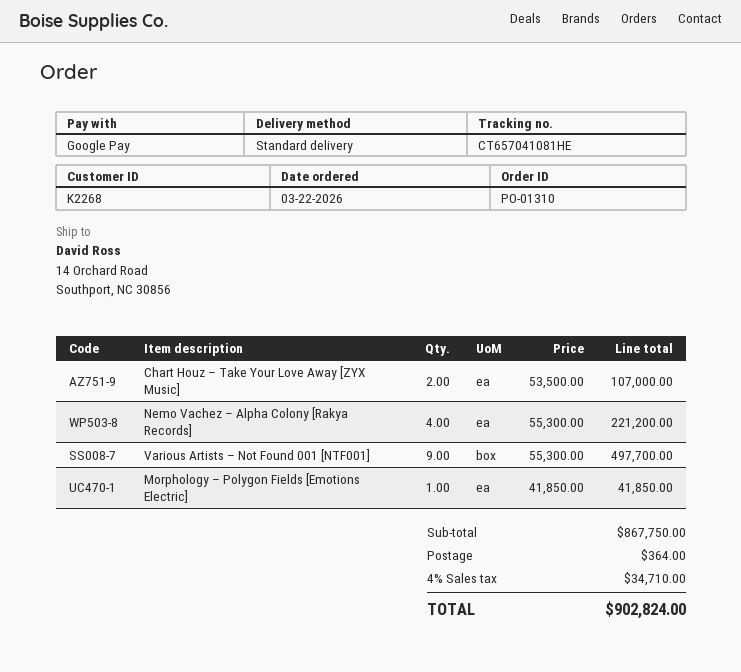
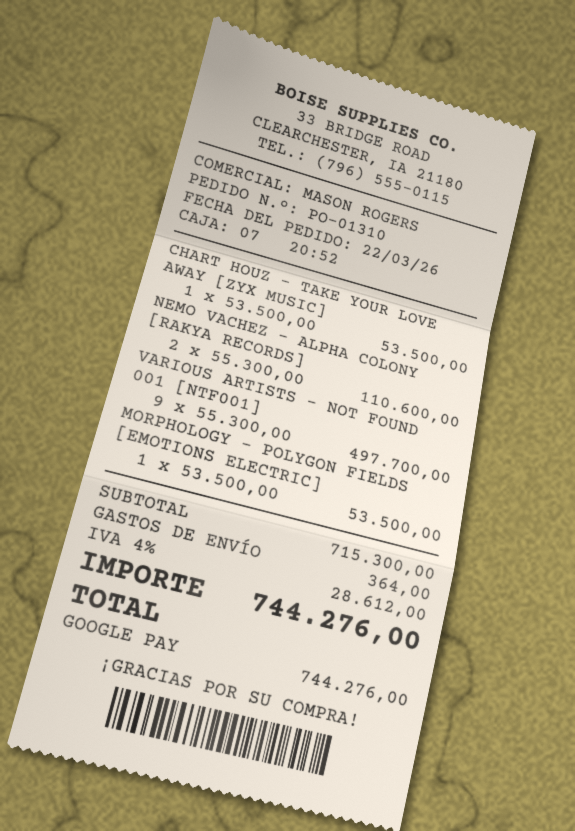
Chart Houz – Take Your Love Away [ZYX Music]: 2 x 53500.00 = 107000.00 -> 1 x 53500.00 = 53500.00
Nemo Vachez – Alpha Colony [Rakya Records]: 4 x 55300.00 = 221200.00 -> 2 x 55300.00 = 110600.00
Morphology – Polygon Fields [Emotions Electric]: 1 x 41850.00 = 41850.00 -> 1 x 53500.00 = 53500.00
subtotal: 867750.00 -> 715300.00
tax: 4% = 34710.00 -> 4% = 28612.00
total: 902824.00 -> 744276.00

